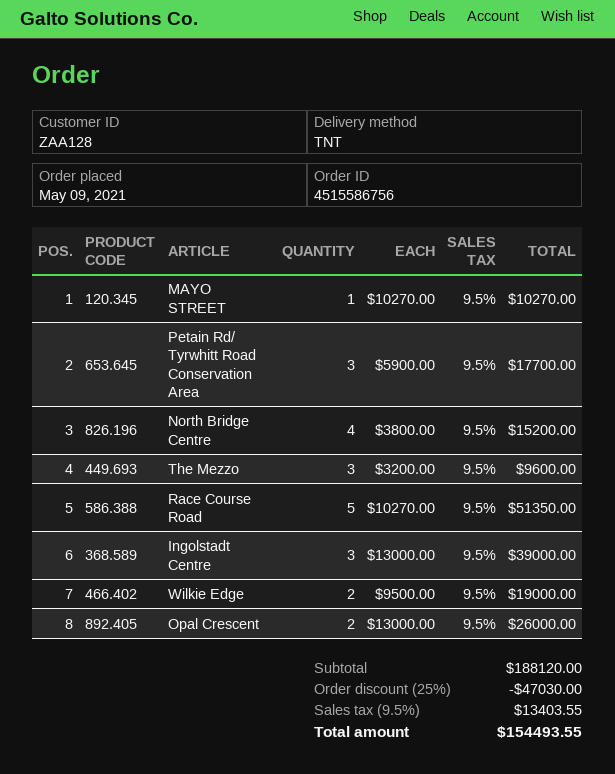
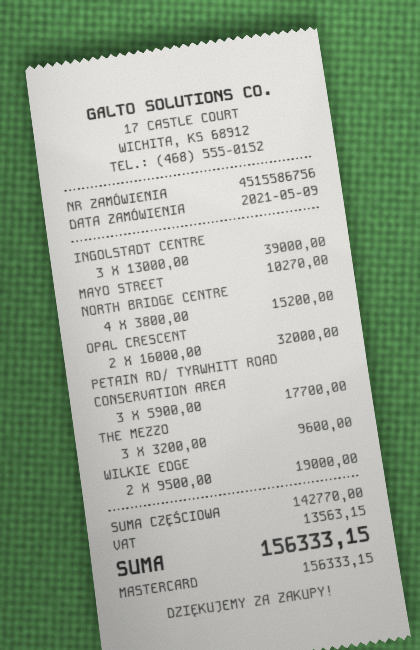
Race Course Road: 5 x 10270.00 = 51350.00 -> none
Opal Crescent: 2 x 13000.00 = 26000.00 -> 2 x 16000.00 = 32000.00
subtotal: 188120.00 -> 142770.00
discount: 25% = 47030.00 -> none
tax: 13403.55 -> 13563.15
total: 154493.55 -> 156333.15

